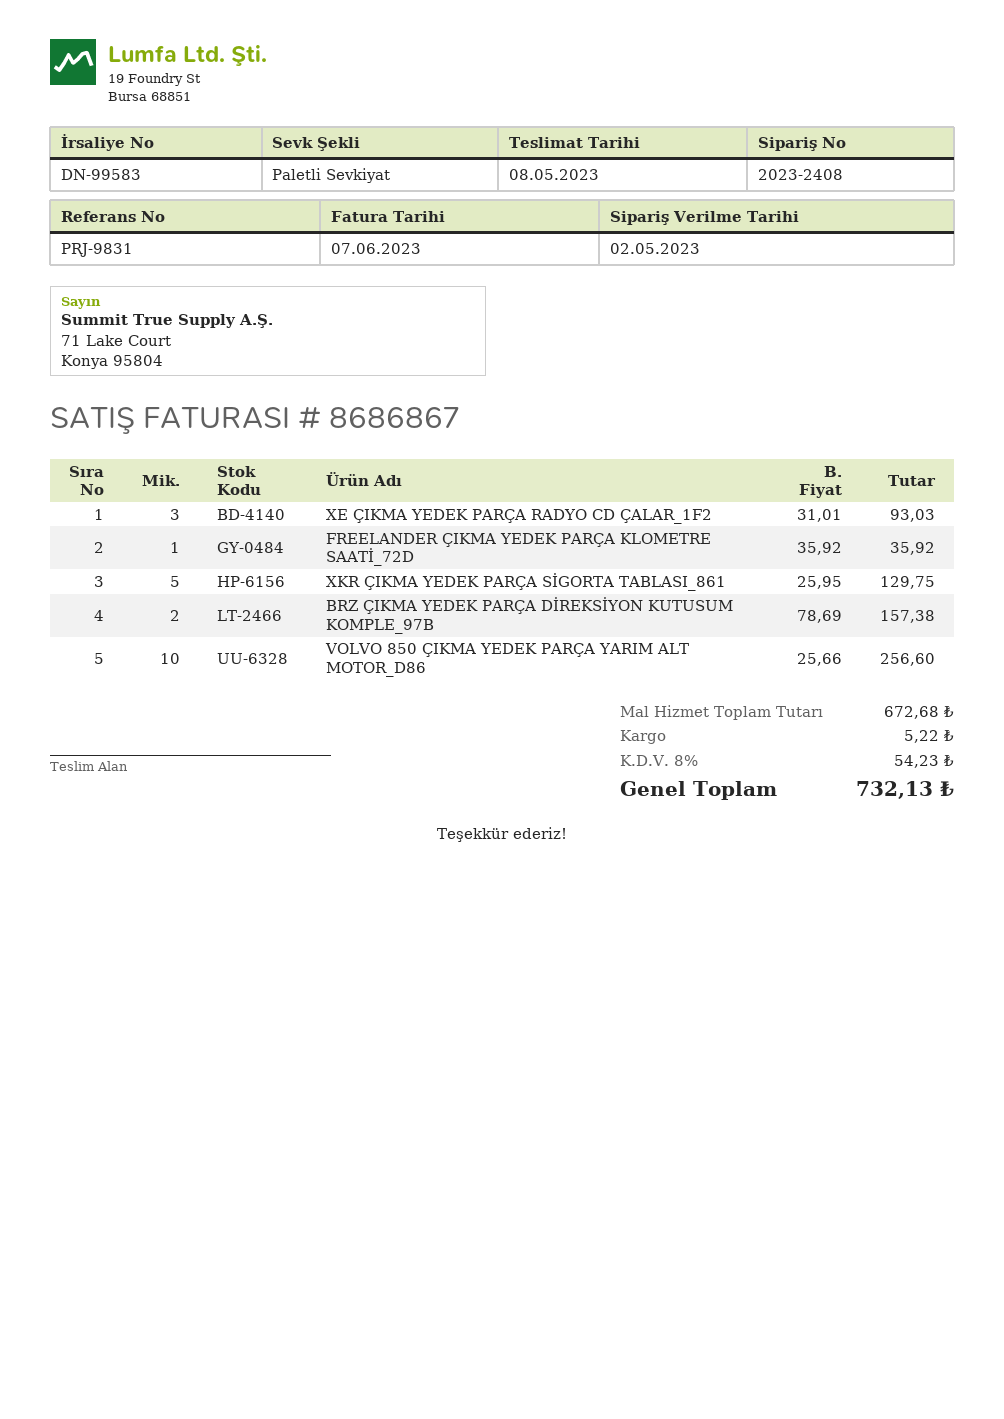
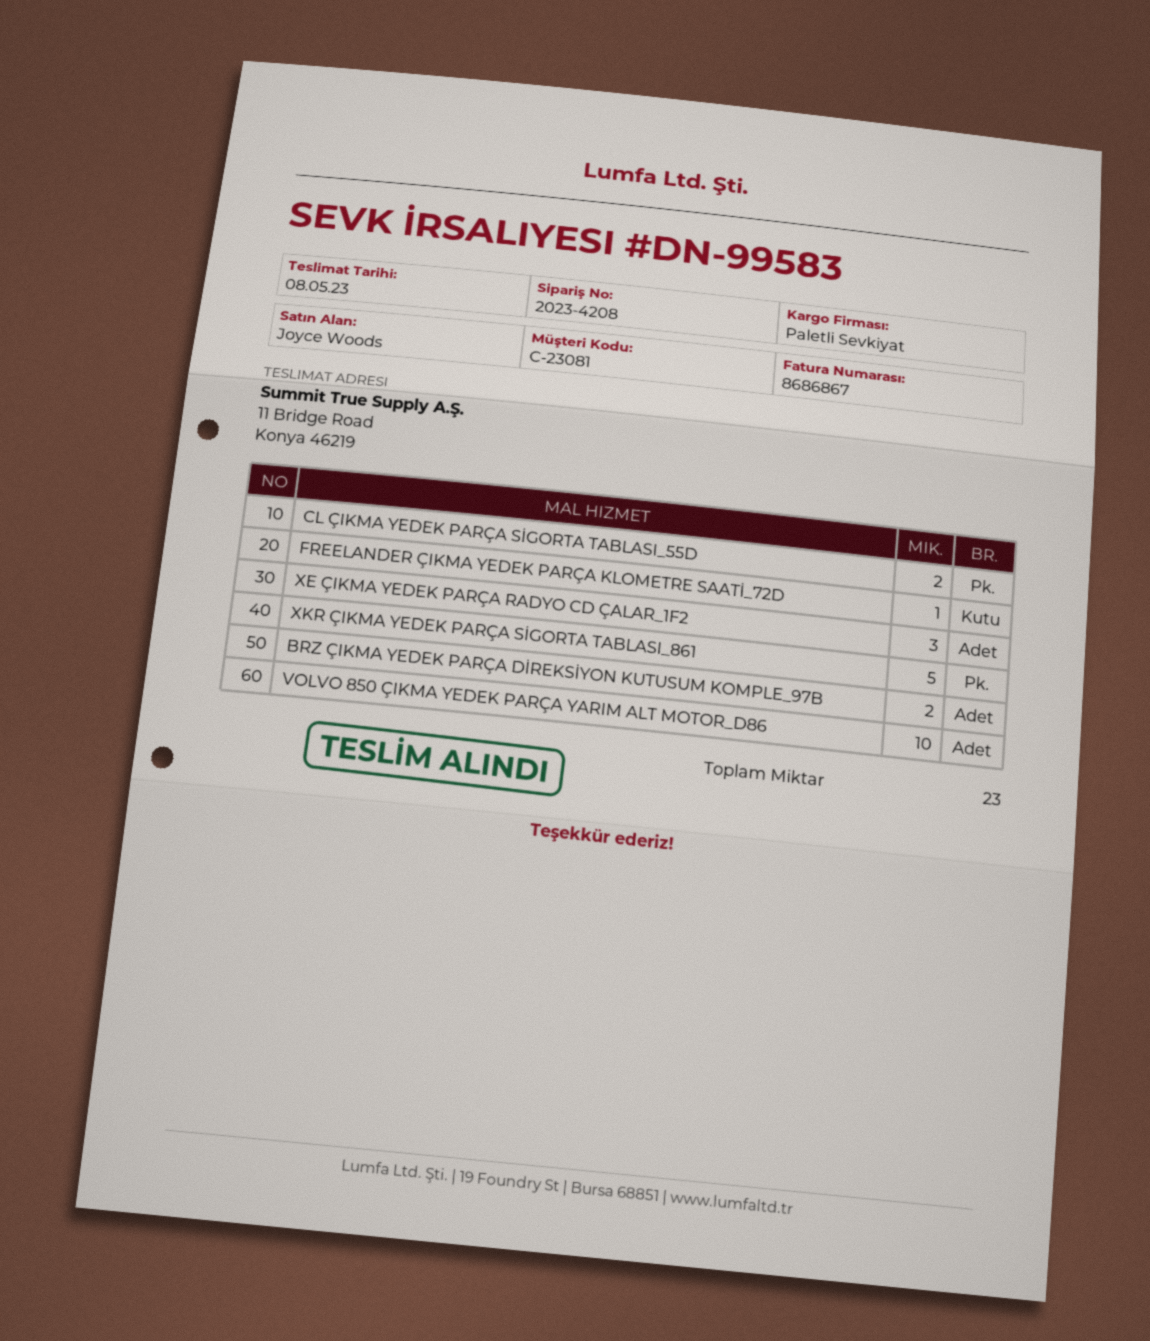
order number: 2023-2408 -> 2023-4208
CL ÇIKMA YEDEK PARÇA SİGORTA TABLASI_55D: none -> 2

